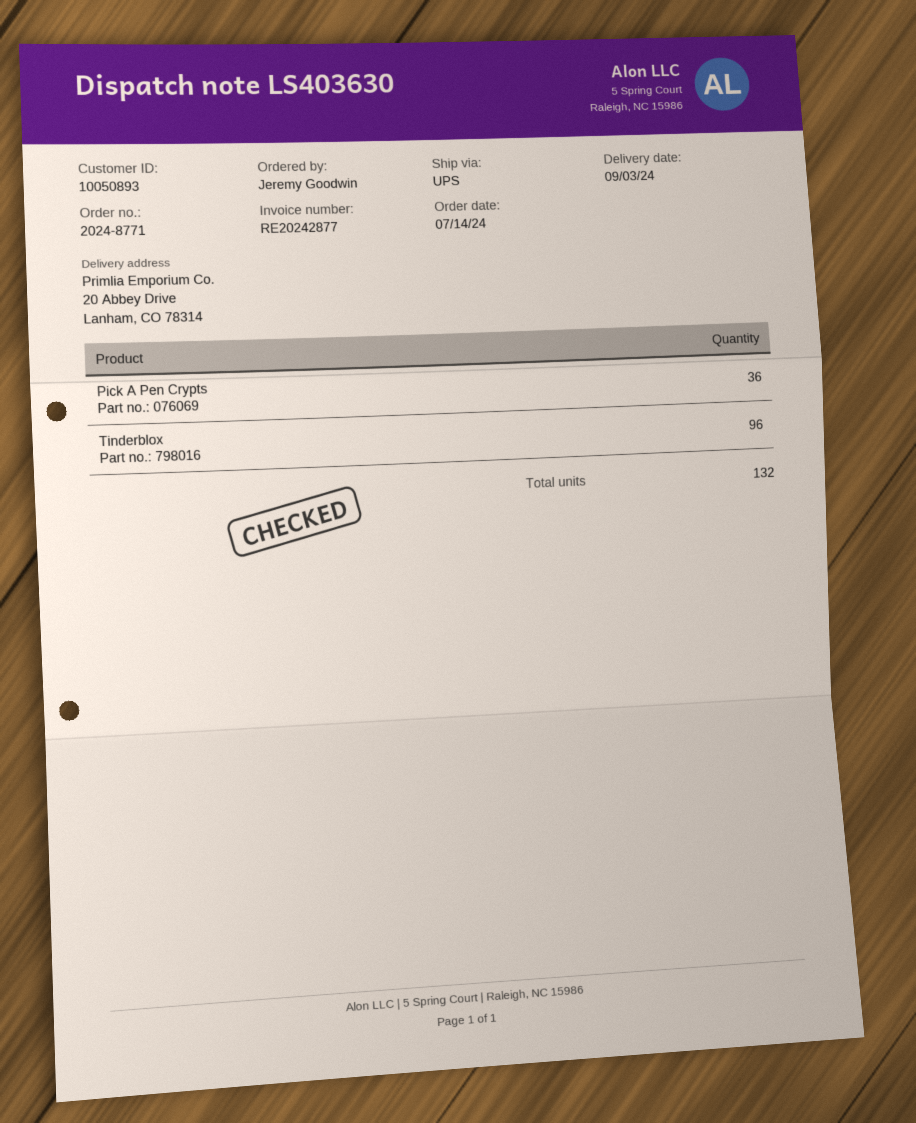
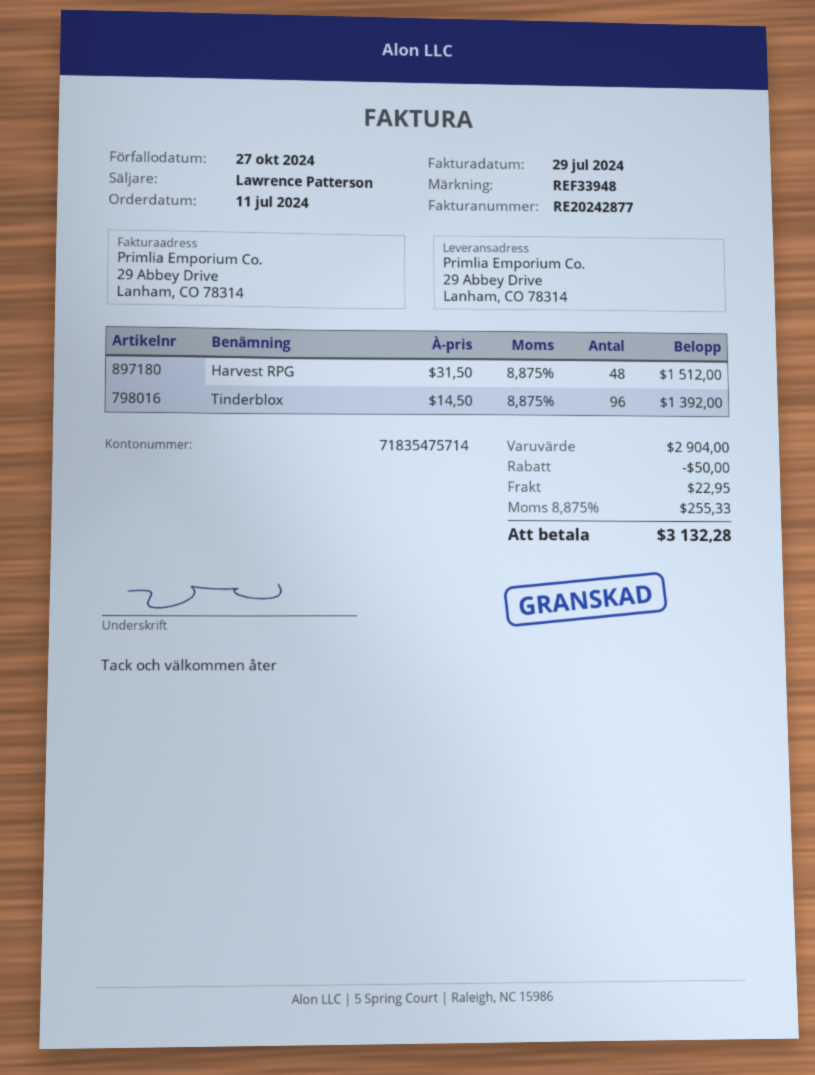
order date: 2024-07-14 -> 2024-07-11
ship to: 20 Abbey Drive, Lanham, CO 78314 -> 29 Abbey Drive, Lanham, CO 78314
Pick A Pen Crypts: 36 -> none
Harvest RPG: none -> 48

